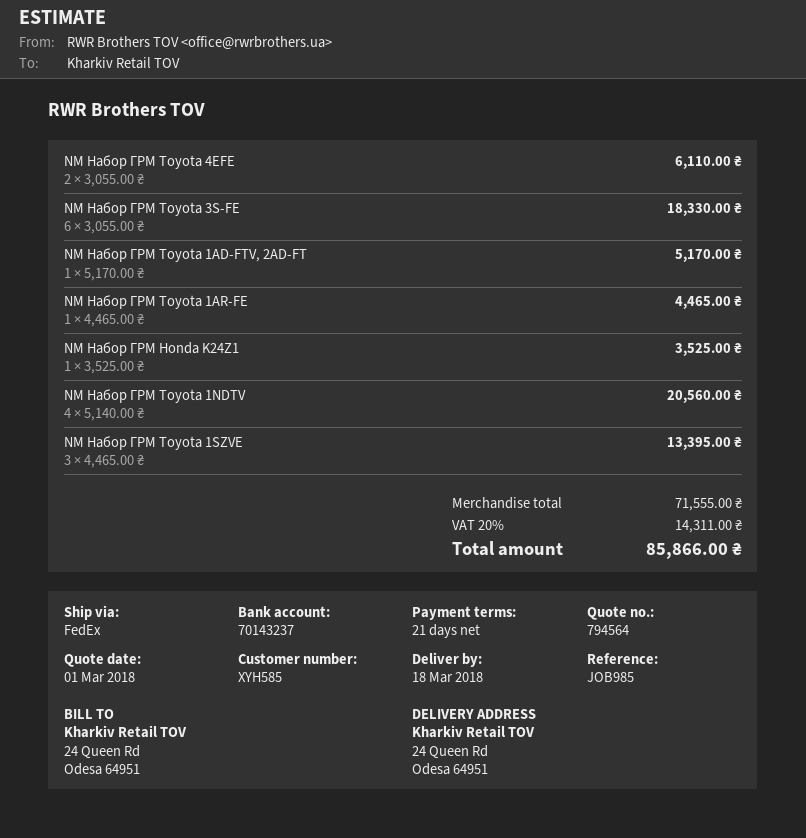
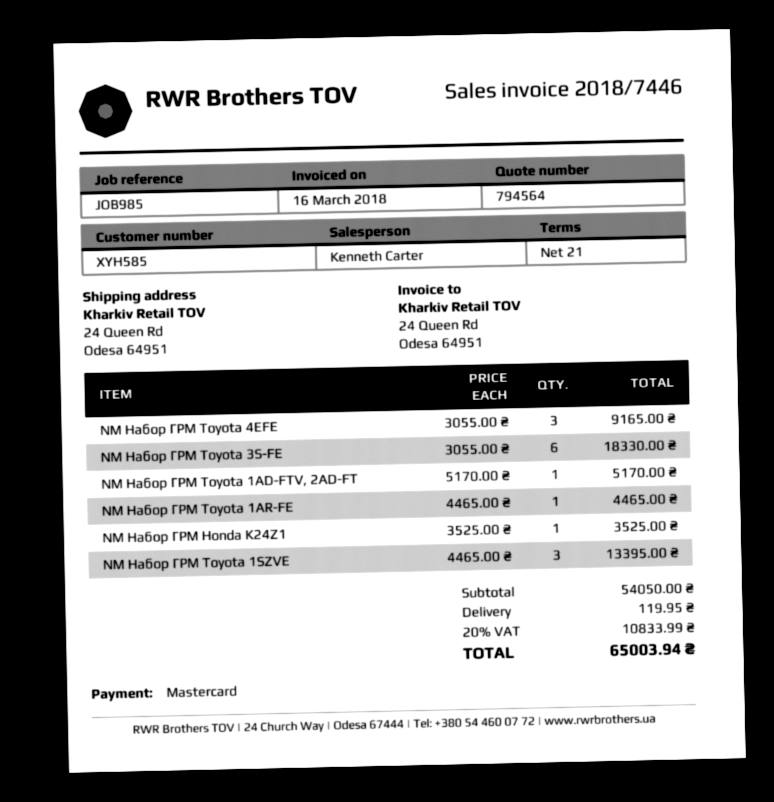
NM Набор ГРМ Toyota 4EFE: 2 x 3055.00 = 6110.00 -> 3 x 3055.00 = 9165.00
NM Набор ГРМ Toyota 1NDTV: 4 x 5140.00 = 20560.00 -> none
subtotal: 71555.00 -> 54050.00
shipping: none -> 119.95
tax: 20% = 14311.00 -> 20% = 10833.99
total: 85866.00 -> 65003.94

